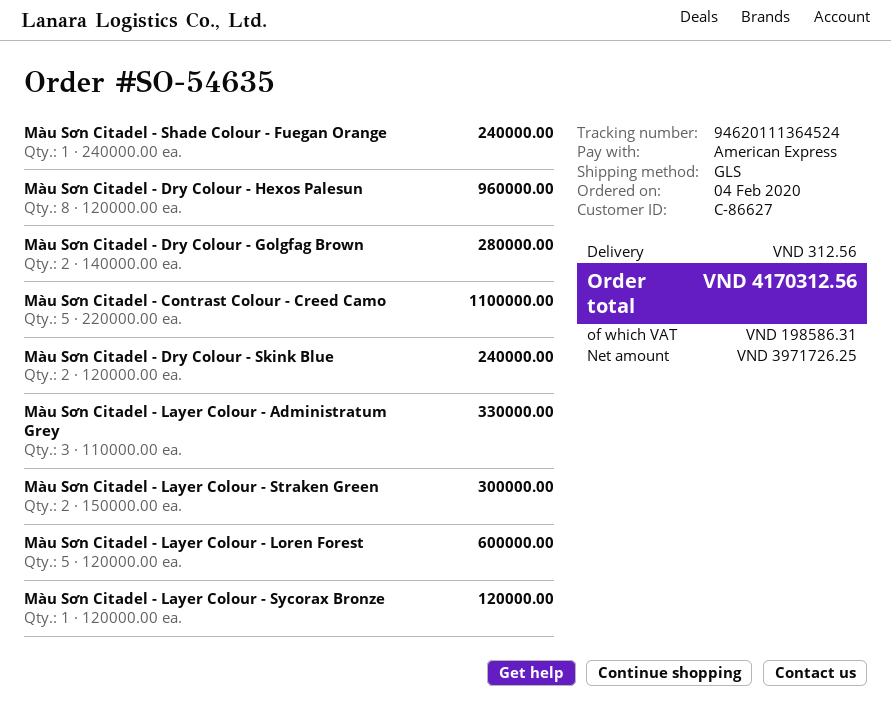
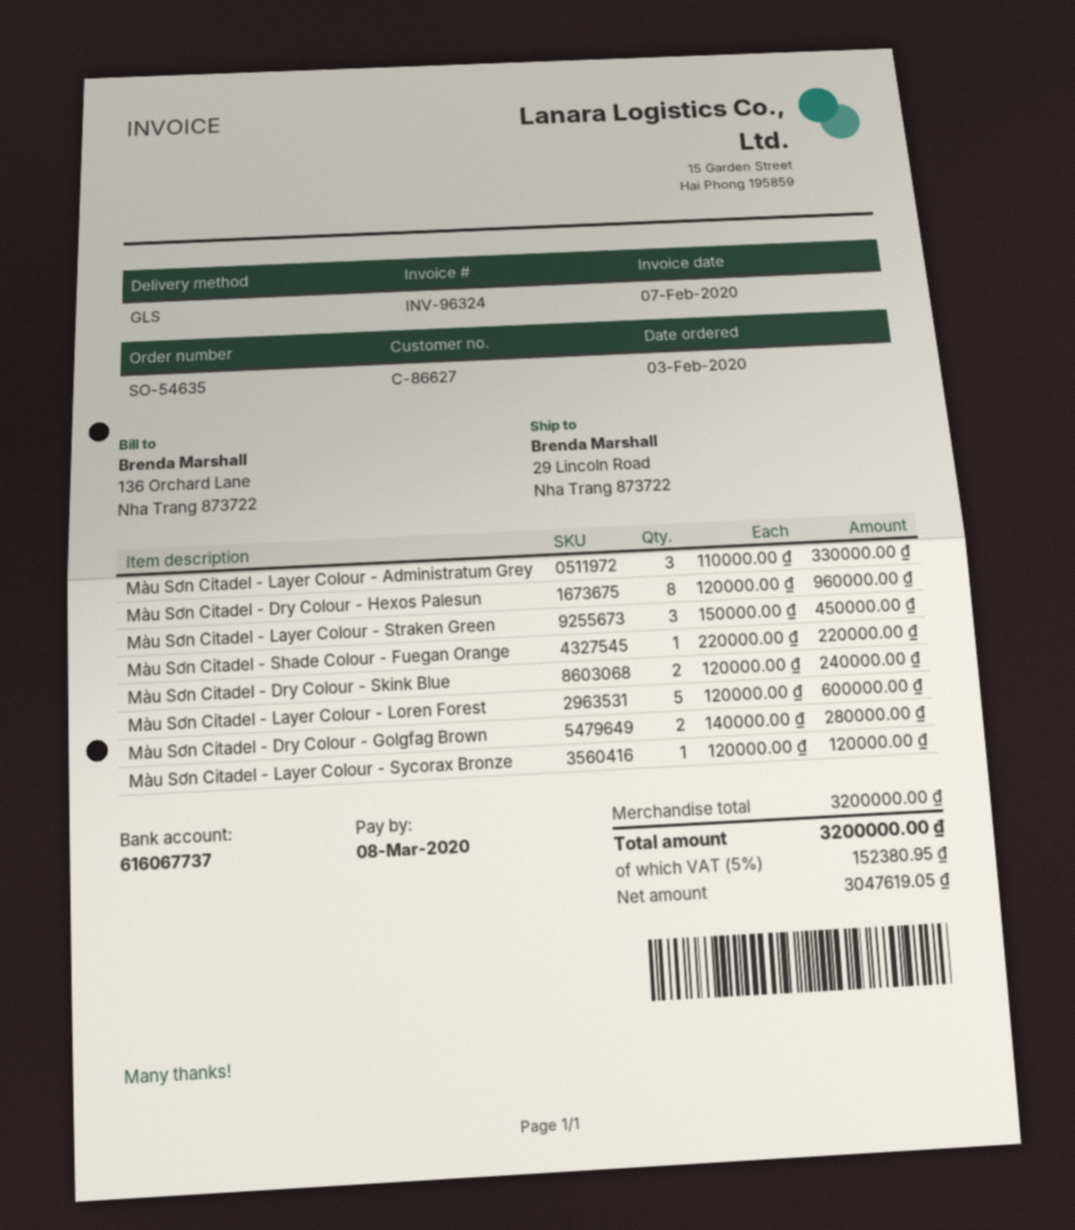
order date: 2020-02-04 -> 2020-02-03
Màu Sơn Citadel - Shade Colour - Fuegan Orange: 1 x 240000.00 = 240000.00 -> 1 x 220000.00 = 220000.00
Màu Sơn Citadel - Contrast Colour - Creed Camo: 5 x 220000.00 = 1100000.00 -> none
Màu Sơn Citadel - Layer Colour - Straken Green: 2 x 150000.00 = 300000.00 -> 3 x 150000.00 = 450000.00
shipping: 312.56 -> none
net: 3971726.25 -> 3047619.05
tax: 198586.31 -> 152380.95
total: 4170312.56 -> 3200000.00

